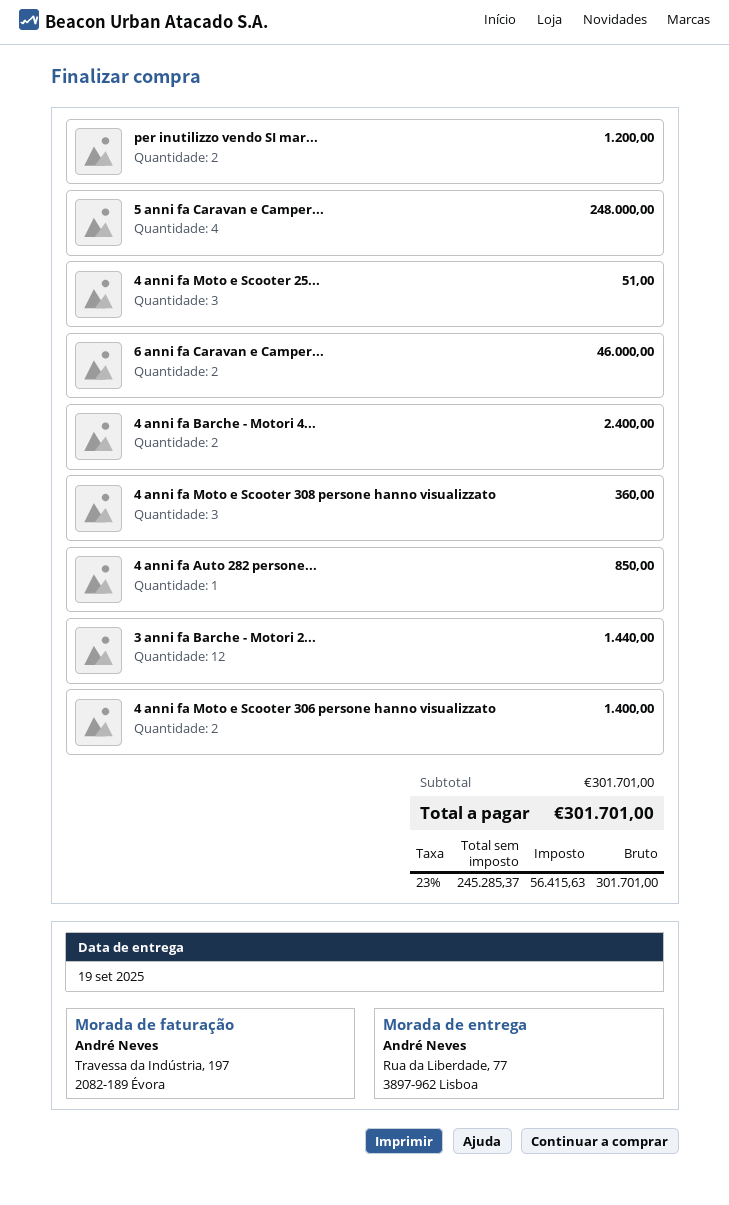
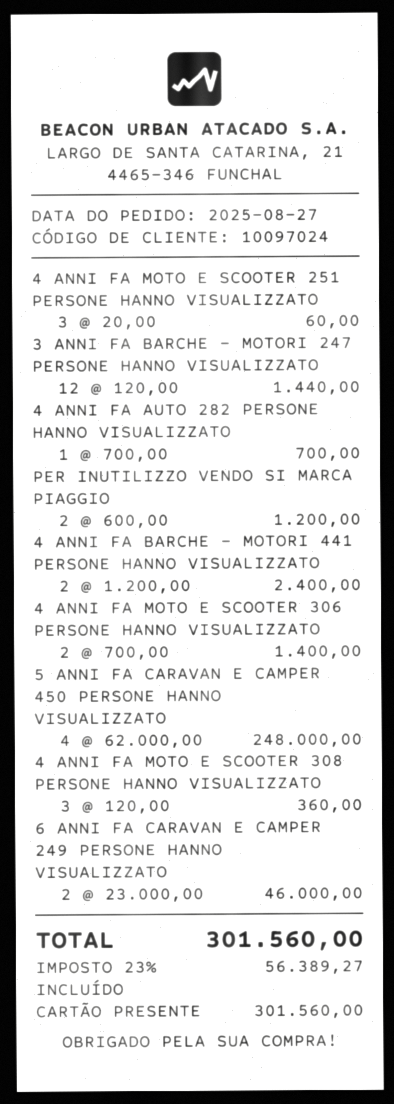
4 anni fa Moto e Scooter 25...: 3 for 51.00 -> 3 for 60.00
4 anni fa Auto 282 persone...: 1 for 850.00 -> 1 for 700.00
tax: 23% = 56415.63 -> 23% = 56389.27
total: 301701.00 -> 301560.00

